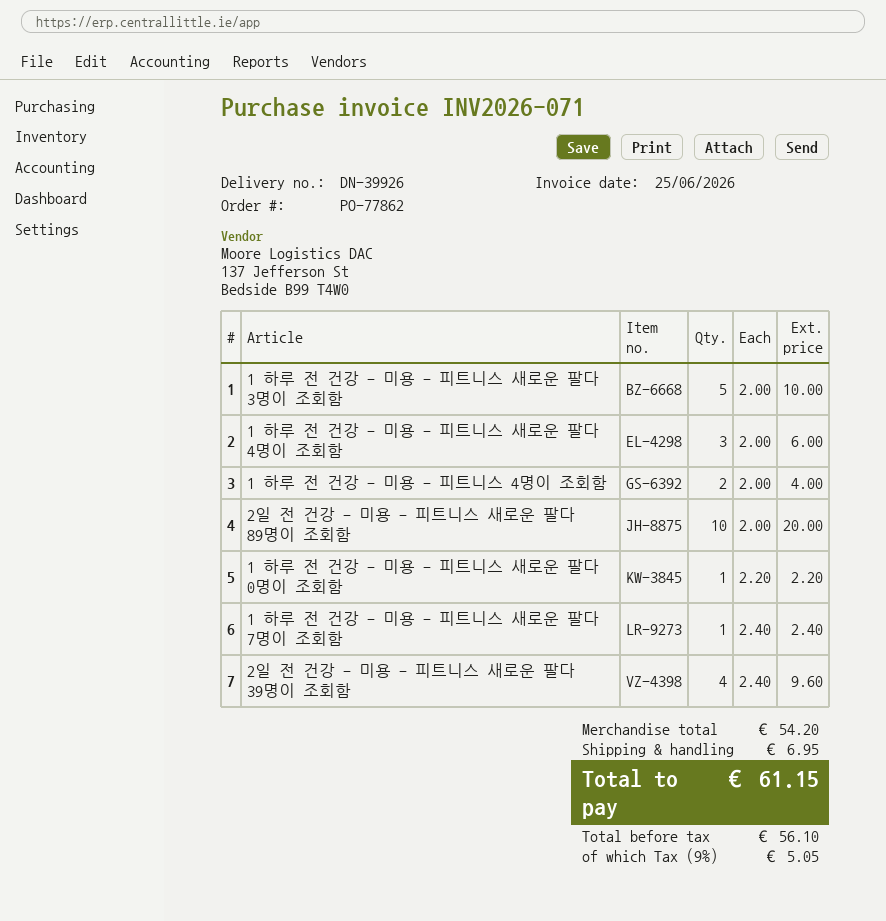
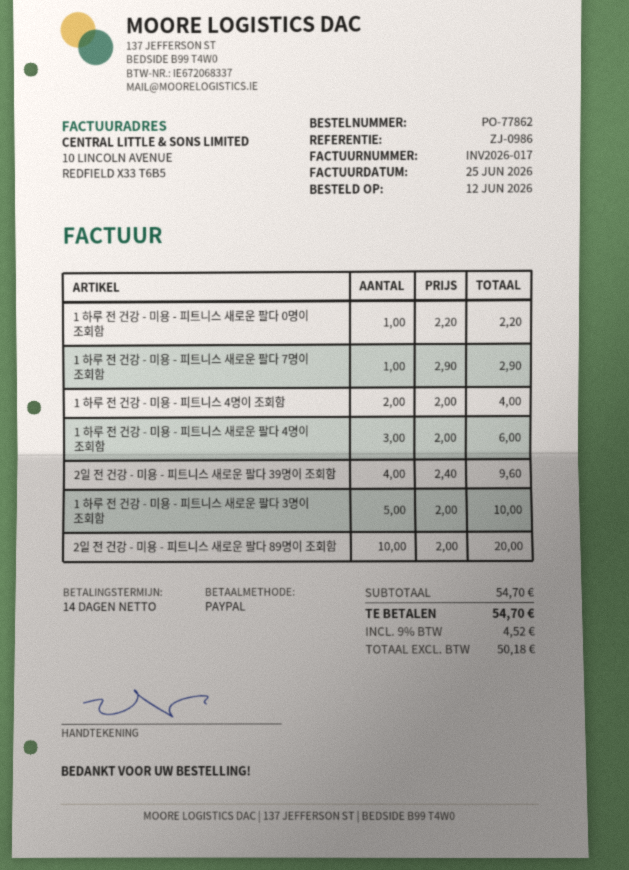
invoice number: INV2026-071 -> INV2026-017
1 하루 전 건강 - 미용 - 피트니스 새로운 팔다 7명이 조회함: 1 x 2.40 = 2.40 -> 1 x 2.90 = 2.90
subtotal: 54.20 -> 54.70
shipping: 6.95 -> none
net: 56.10 -> 50.18
tax: 9% = 5.05 -> 9% = 4.52
total: 61.15 -> 54.70

